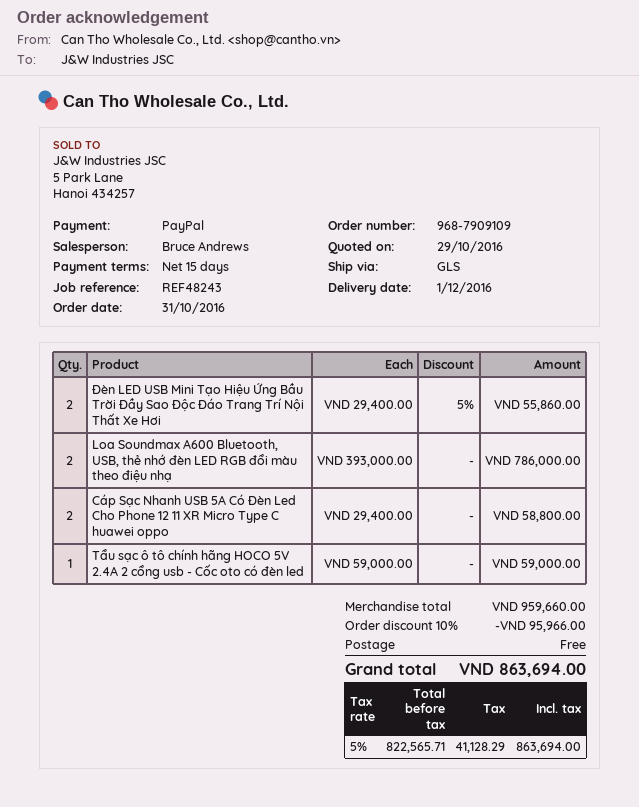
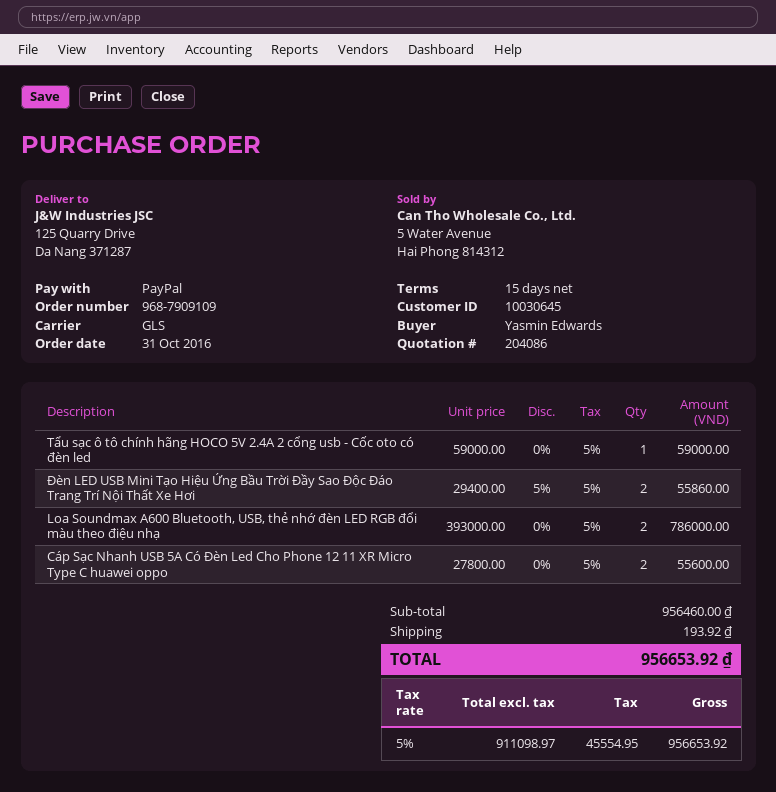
Cáp Sạc Nhanh USB 5A Có Đèn Led Cho Phone 12 11 XR Micro Type C huawei oppo: 2 x 29400.00 = 58800.00 -> 2 x 27800.00 = 55600.00
subtotal: 959660.00 -> 956460.00
discount: 10% = 95966.00 -> none
shipping: 0.00 -> 193.92
net: 822565.71 -> 911098.97
tax: 5% = 41128.29 -> 5% = 45554.95
total: 863694.00 -> 956653.92

